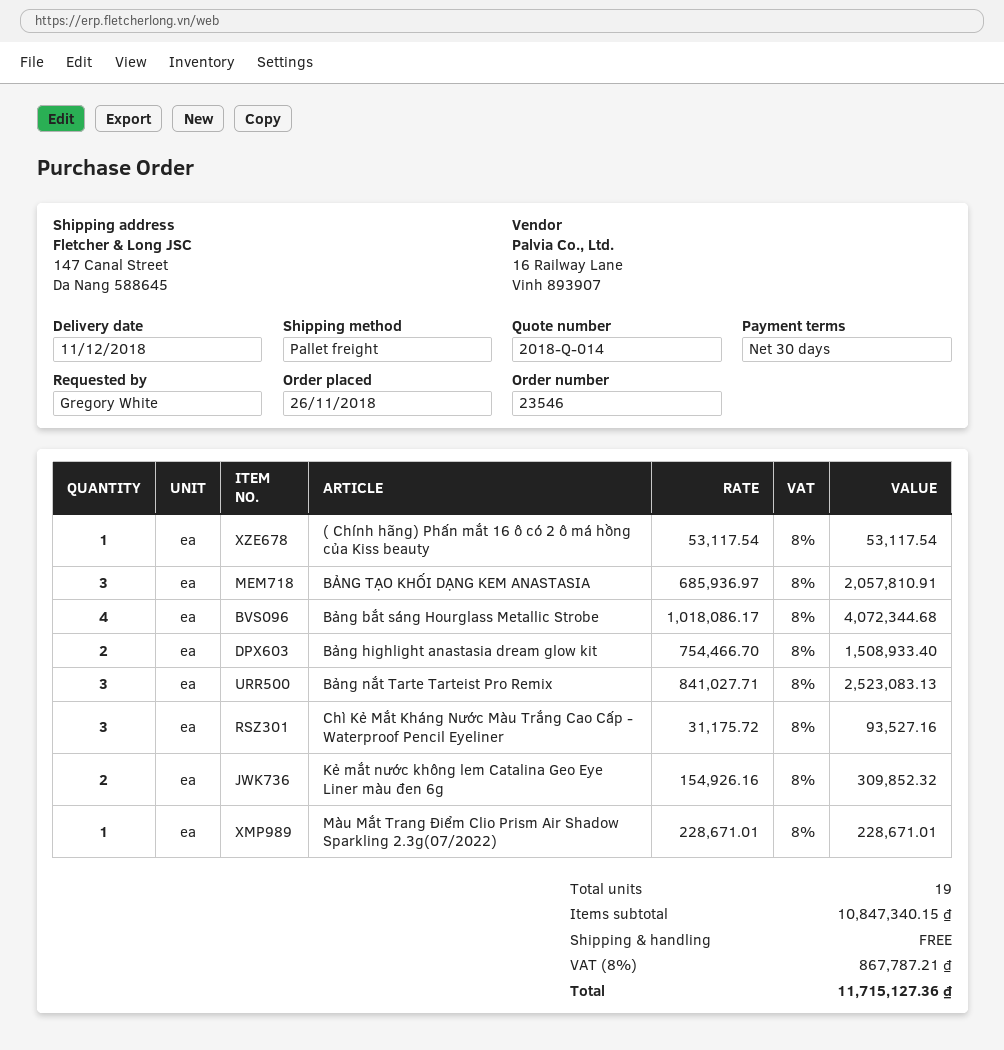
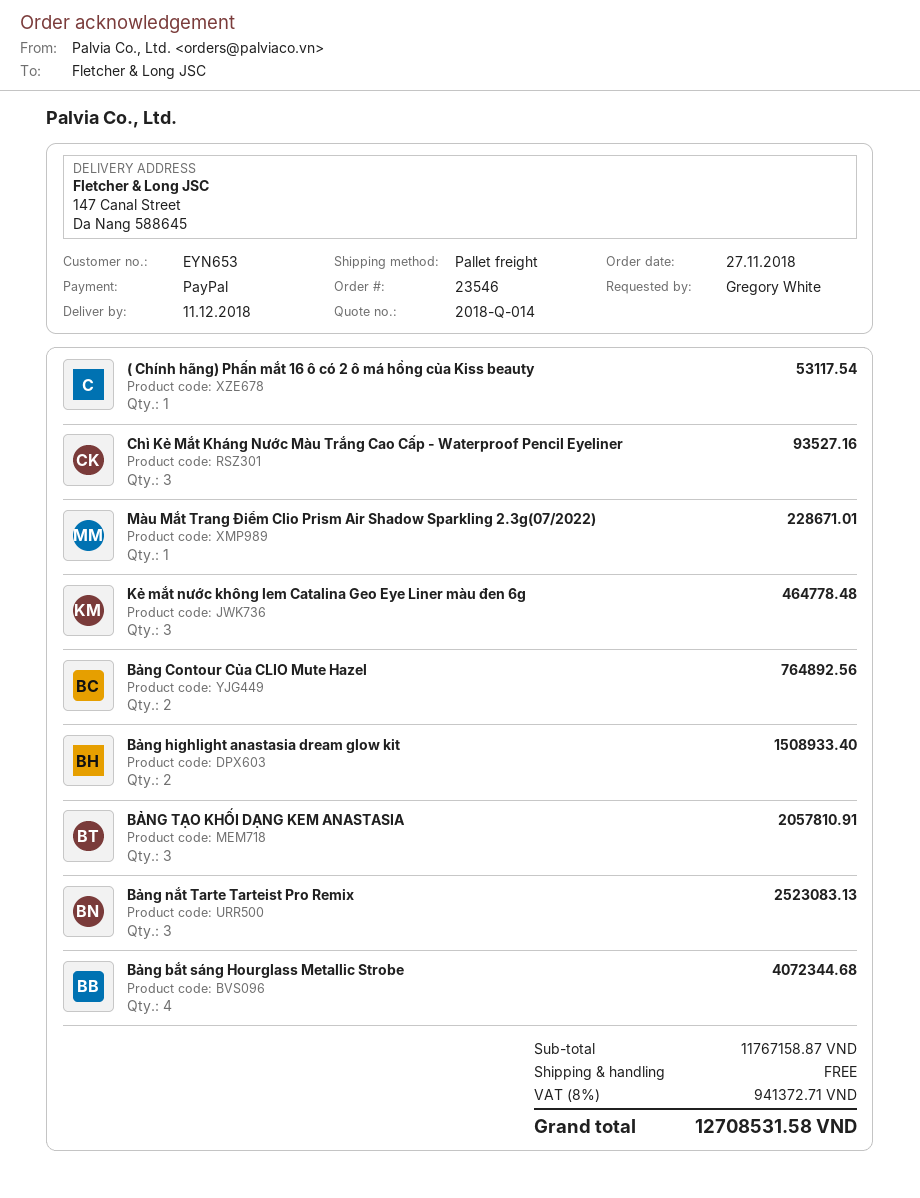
order date: 2018-11-26 -> 2018-11-27
Kẻ mắt nước không lem Catalina Geo Eye Liner màu đen 6g: 2 for 309852.32 -> 3 for 464778.48
Bảng Contour Của CLIO Mute Hazel: none -> 2 for 764892.56
subtotal: 10847340.15 -> 11767158.87
tax: 8% = 867787.21 -> 8% = 941372.71
total: 11715127.36 -> 12708531.58

